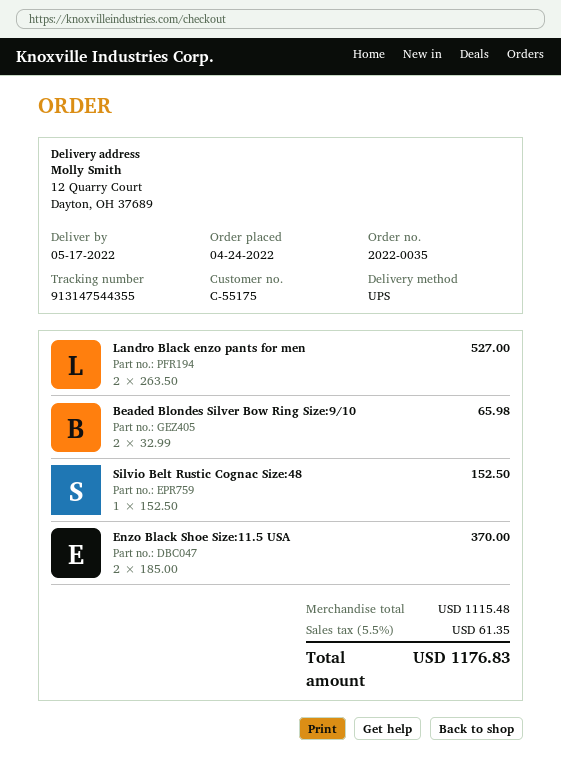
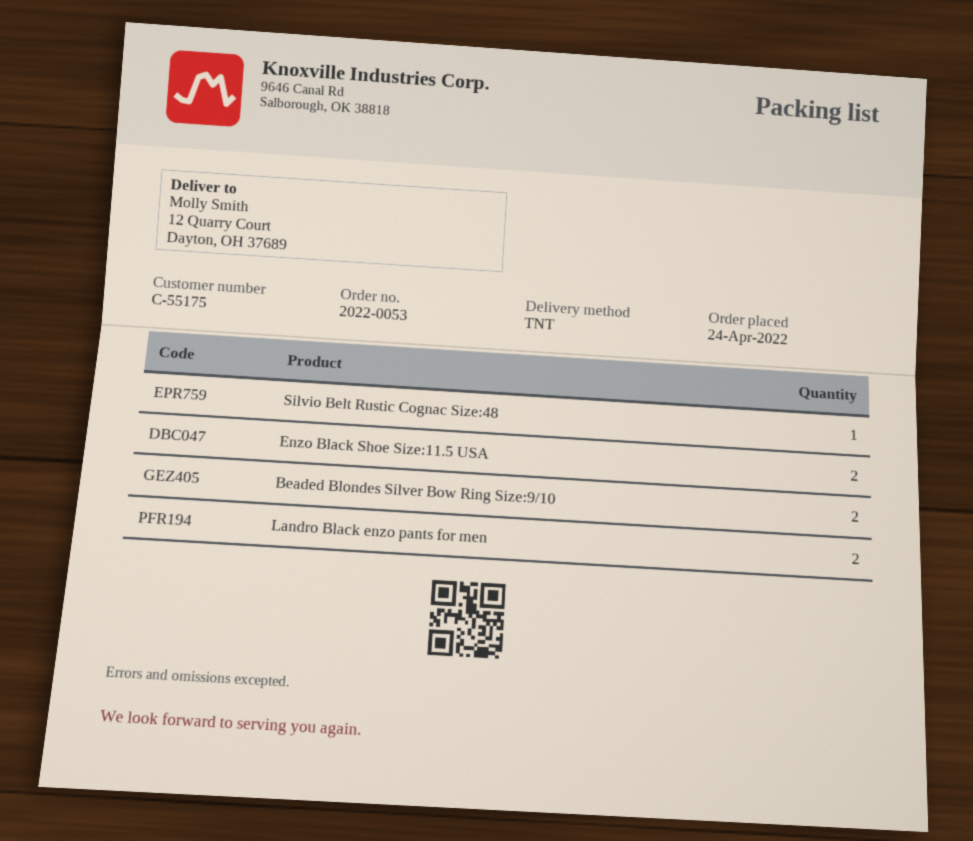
order number: 2022-0035 -> 2022-0053
shipping method: UPS -> TNT

